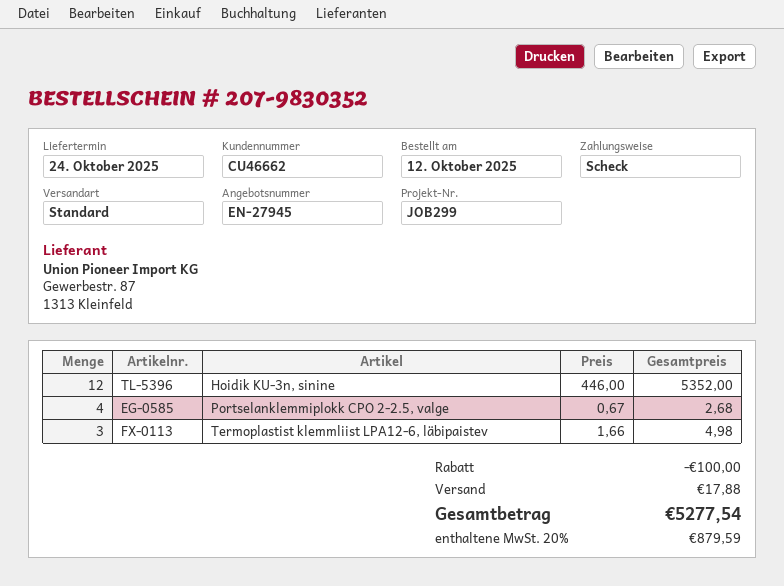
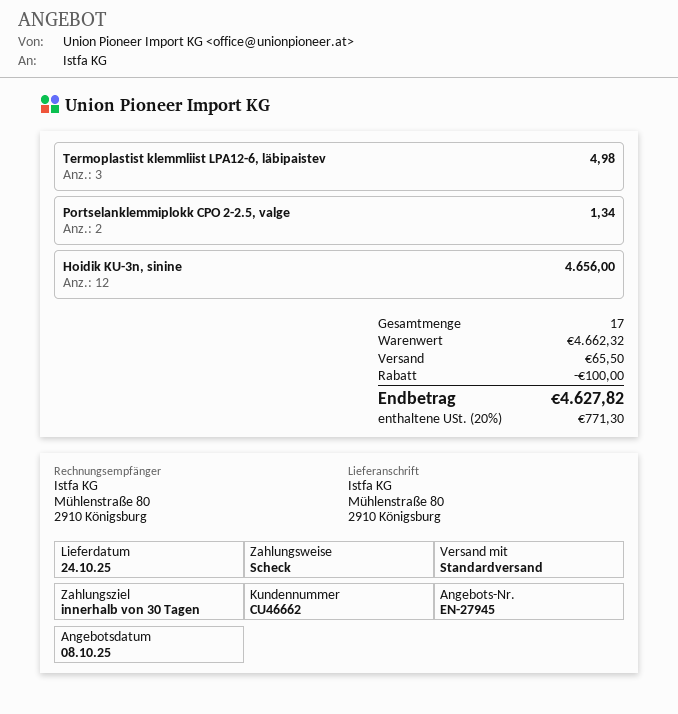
Hoidik KU-3n, sinine: 12 for 5352.00 -> 12 for 4656.00
Portselanklemmiplokk CPO 2-2.5, valge: 4 for 2.68 -> 2 for 1.34
shipping: 17.88 -> 65.50
tax: 20% = 879.59 -> 20% = 771.30
total: 5277.54 -> 4627.82

